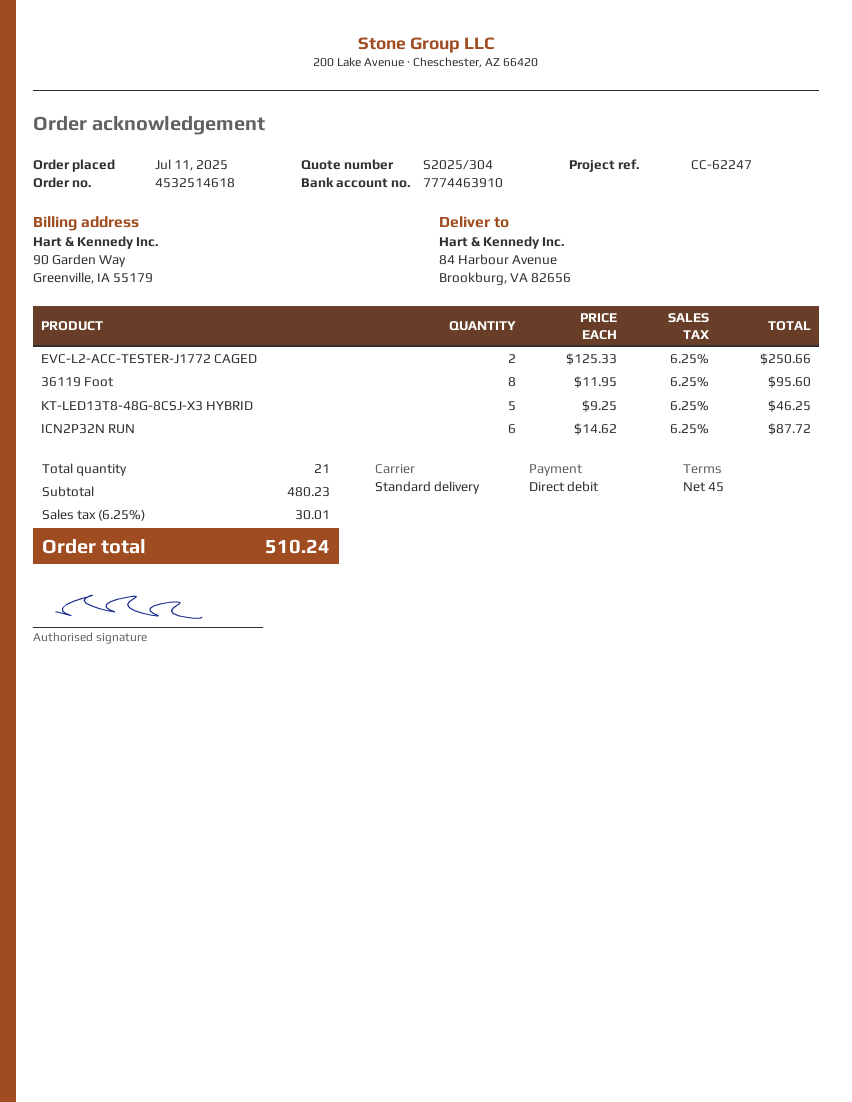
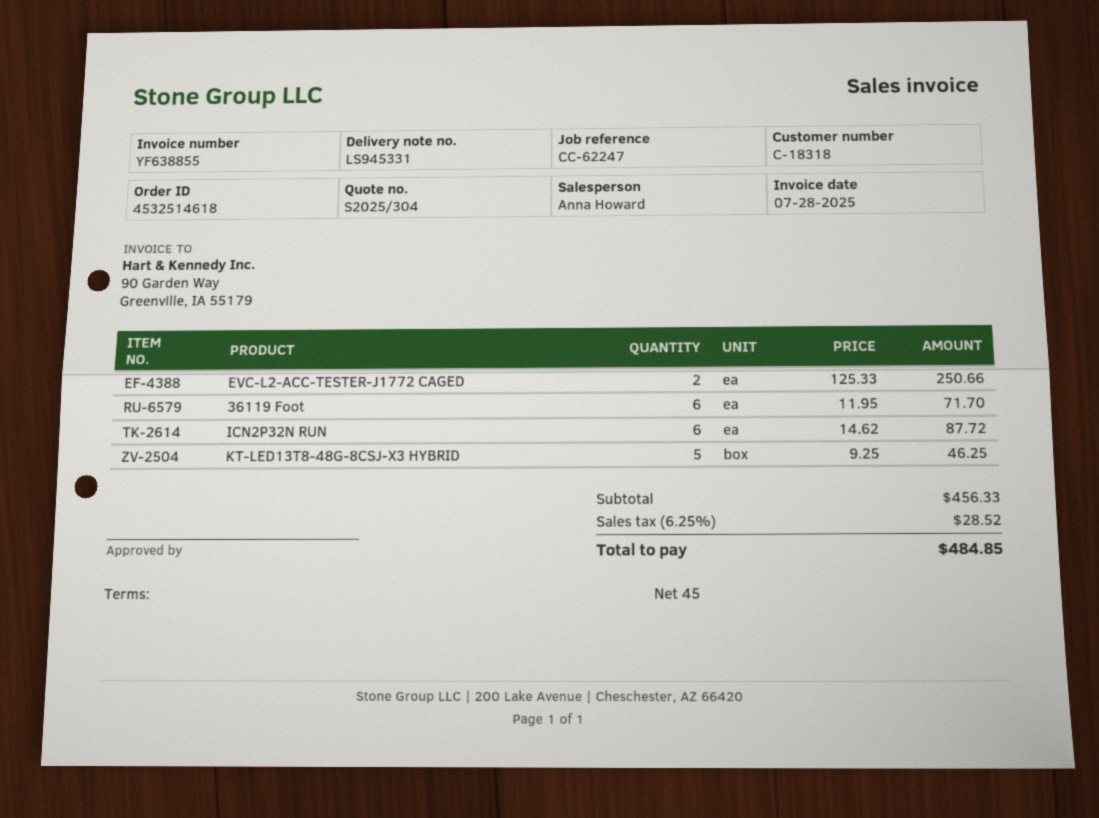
36119 Foot: 8 x 11.95 = 95.60 -> 6 x 11.95 = 71.70
subtotal: 480.23 -> 456.33
tax: 6.25% = 30.01 -> 6.25% = 28.52
total: 510.24 -> 484.85

